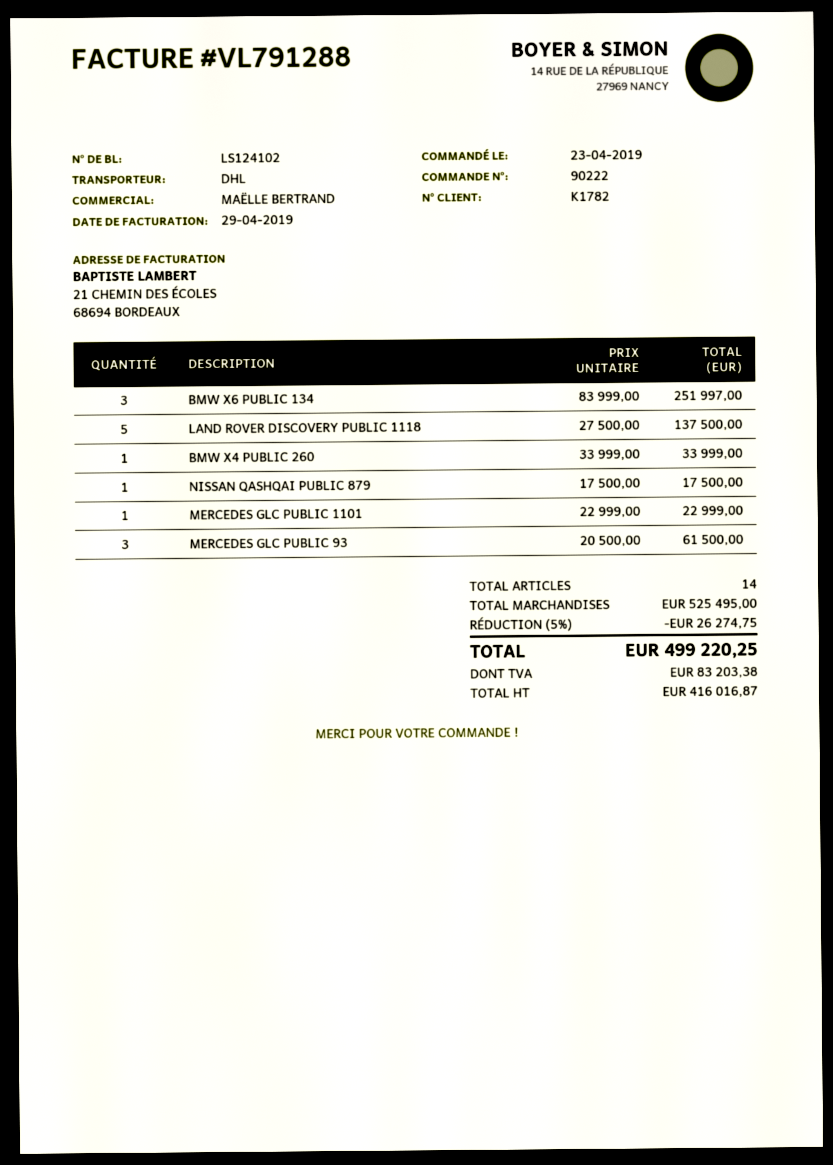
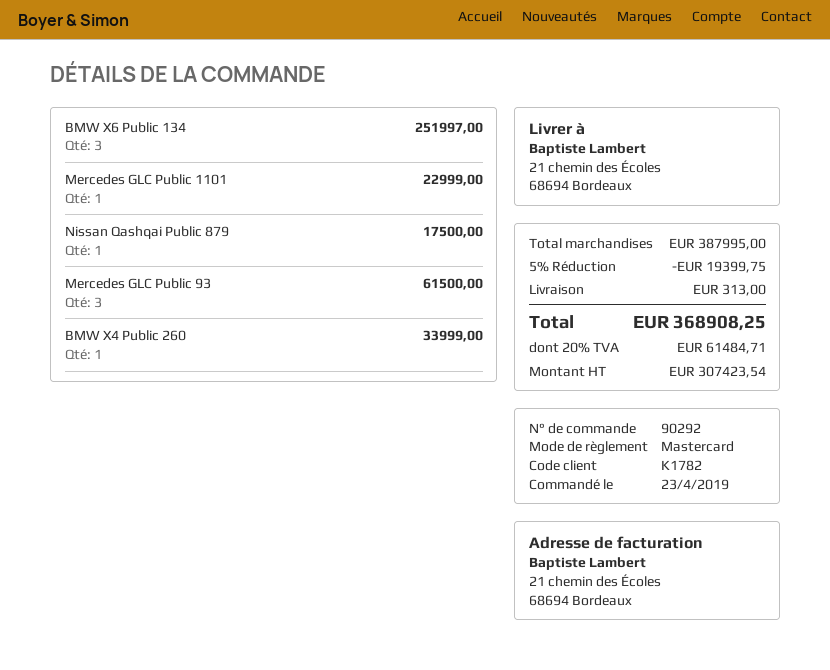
order number: 90222 -> 90292
LAND ROVER DISCOVERY PUBLIC 1118: 5 for 137500.00 -> none
subtotal: 525495.00 -> 387995.00
discount: 5% = 26274.75 -> 5% = 19399.75
shipping: none -> 313.00
net: 416016.87 -> 307423.54
tax: 83203.38 -> 61484.71
total: 499220.25 -> 368908.25

